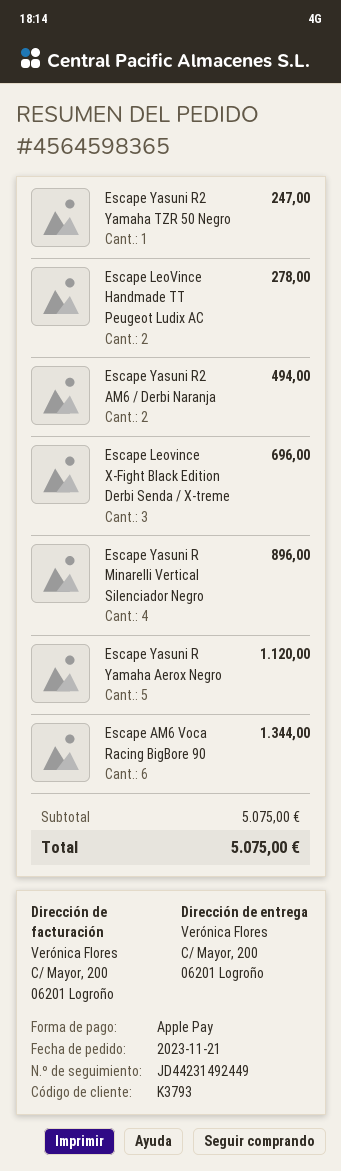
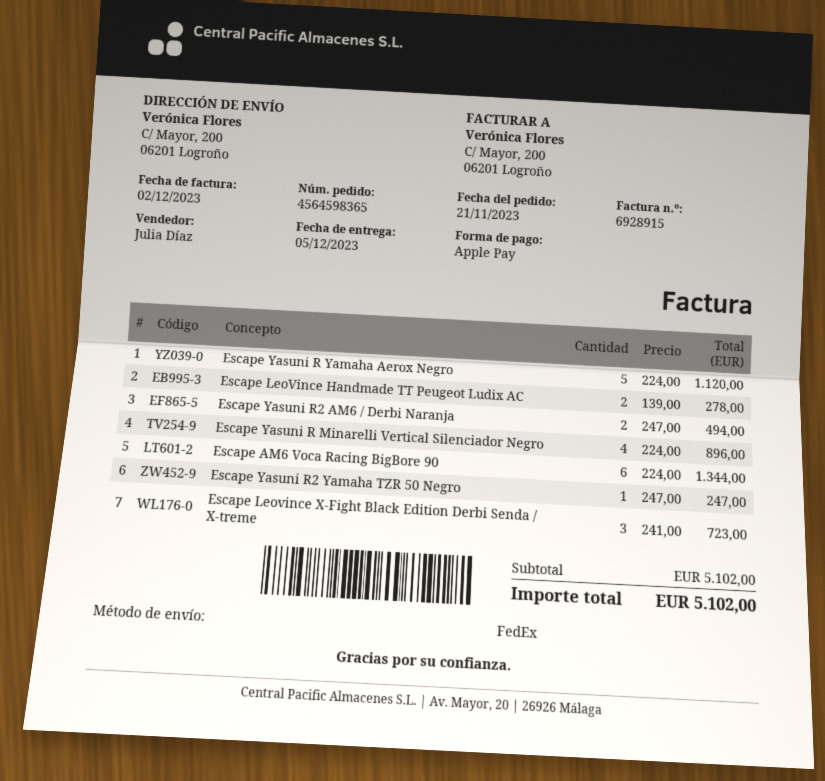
Escape Leovince X-Fight Black Edition Derbi Senda / X-treme: 3 for 696.00 -> 3 for 723.00
subtotal: 5075.00 -> 5102.00
total: 5075.00 -> 5102.00

